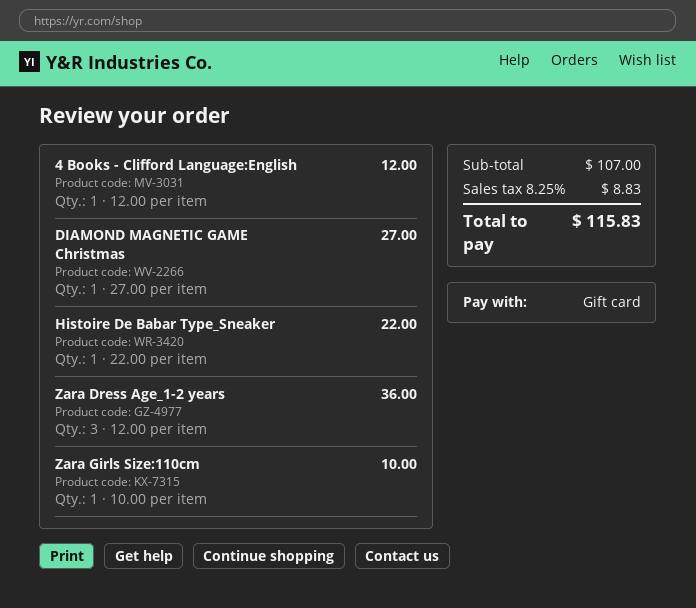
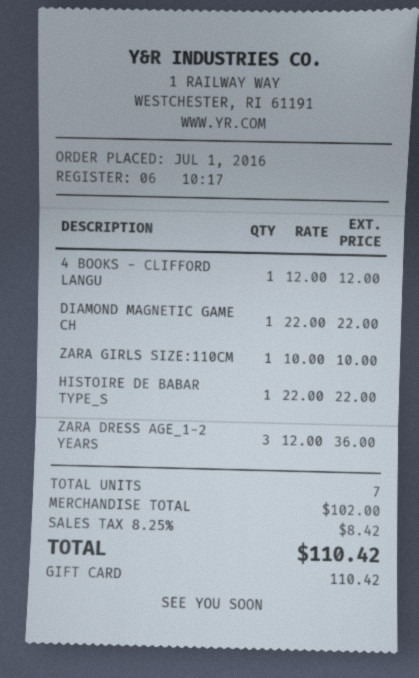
DIAMOND MAGNETIC GAME Christmas: 1 x 27.00 = 27.00 -> 1 x 22.00 = 22.00
subtotal: 107.00 -> 102.00
tax: 8.25% = 8.83 -> 8.25% = 8.42
total: 115.83 -> 110.42

